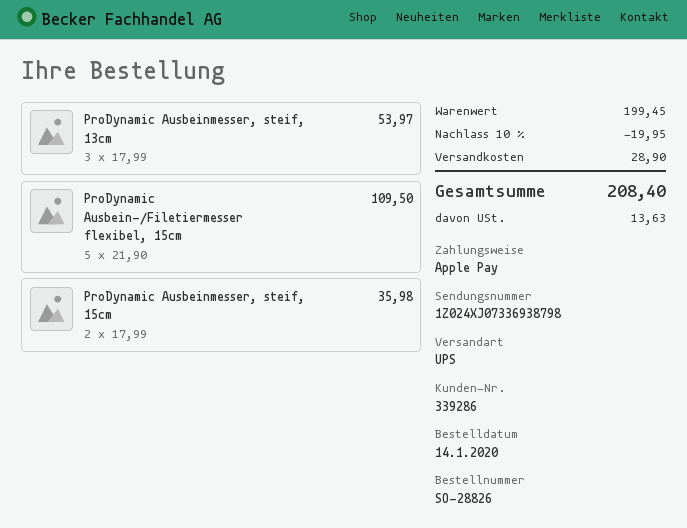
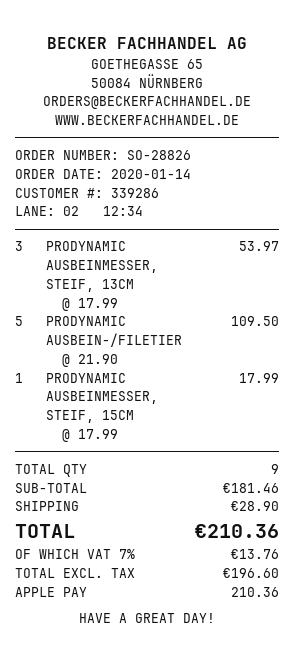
ProDynamic Ausbeinmesser, steif, 15cm: 2 x 17.99 = 35.98 -> 1 x 17.99 = 17.99
subtotal: 199.45 -> 181.46
discount: 10% = 19.95 -> none
tax: 13.63 -> 13.76
total: 208.40 -> 210.36

